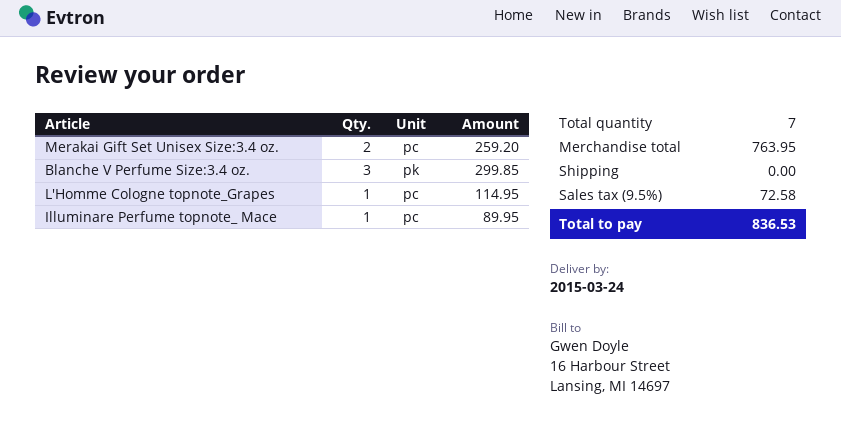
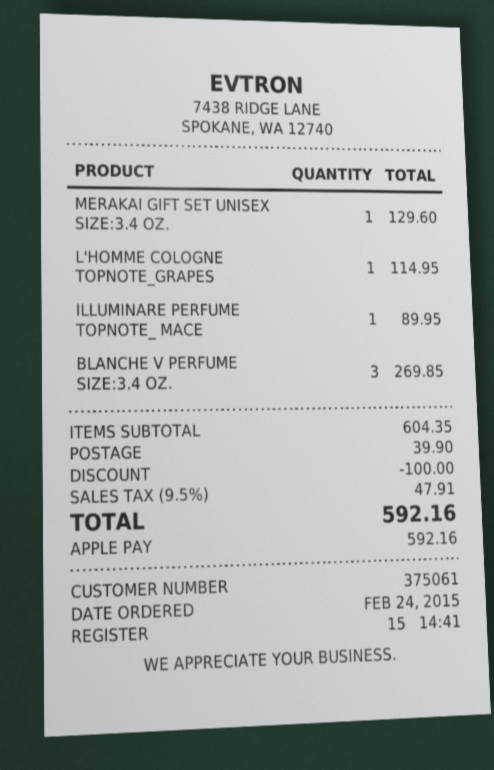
Merakai Gift Set Unisex Size:3.4 oz.: 2 for 259.20 -> 1 for 129.60
Blanche V Perfume Size:3.4 oz.: 3 for 299.85 -> 3 for 269.85
subtotal: 763.95 -> 604.35
discount: none -> 100.00
shipping: 0.00 -> 39.90
tax: 9.5% = 72.58 -> 9.5% = 47.91
total: 836.53 -> 592.16

